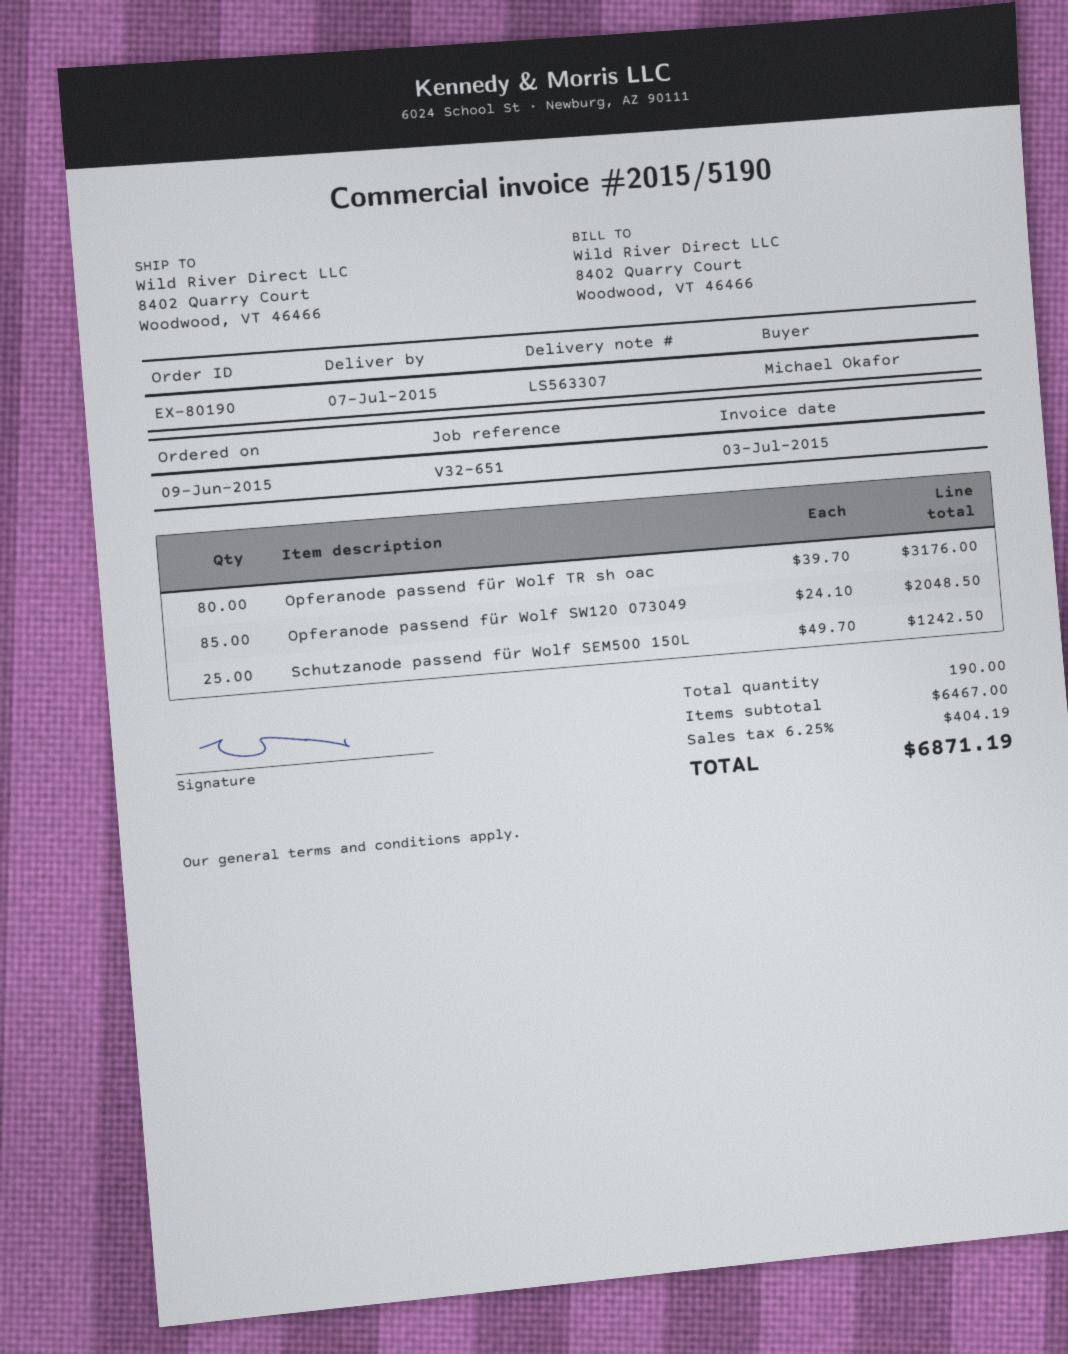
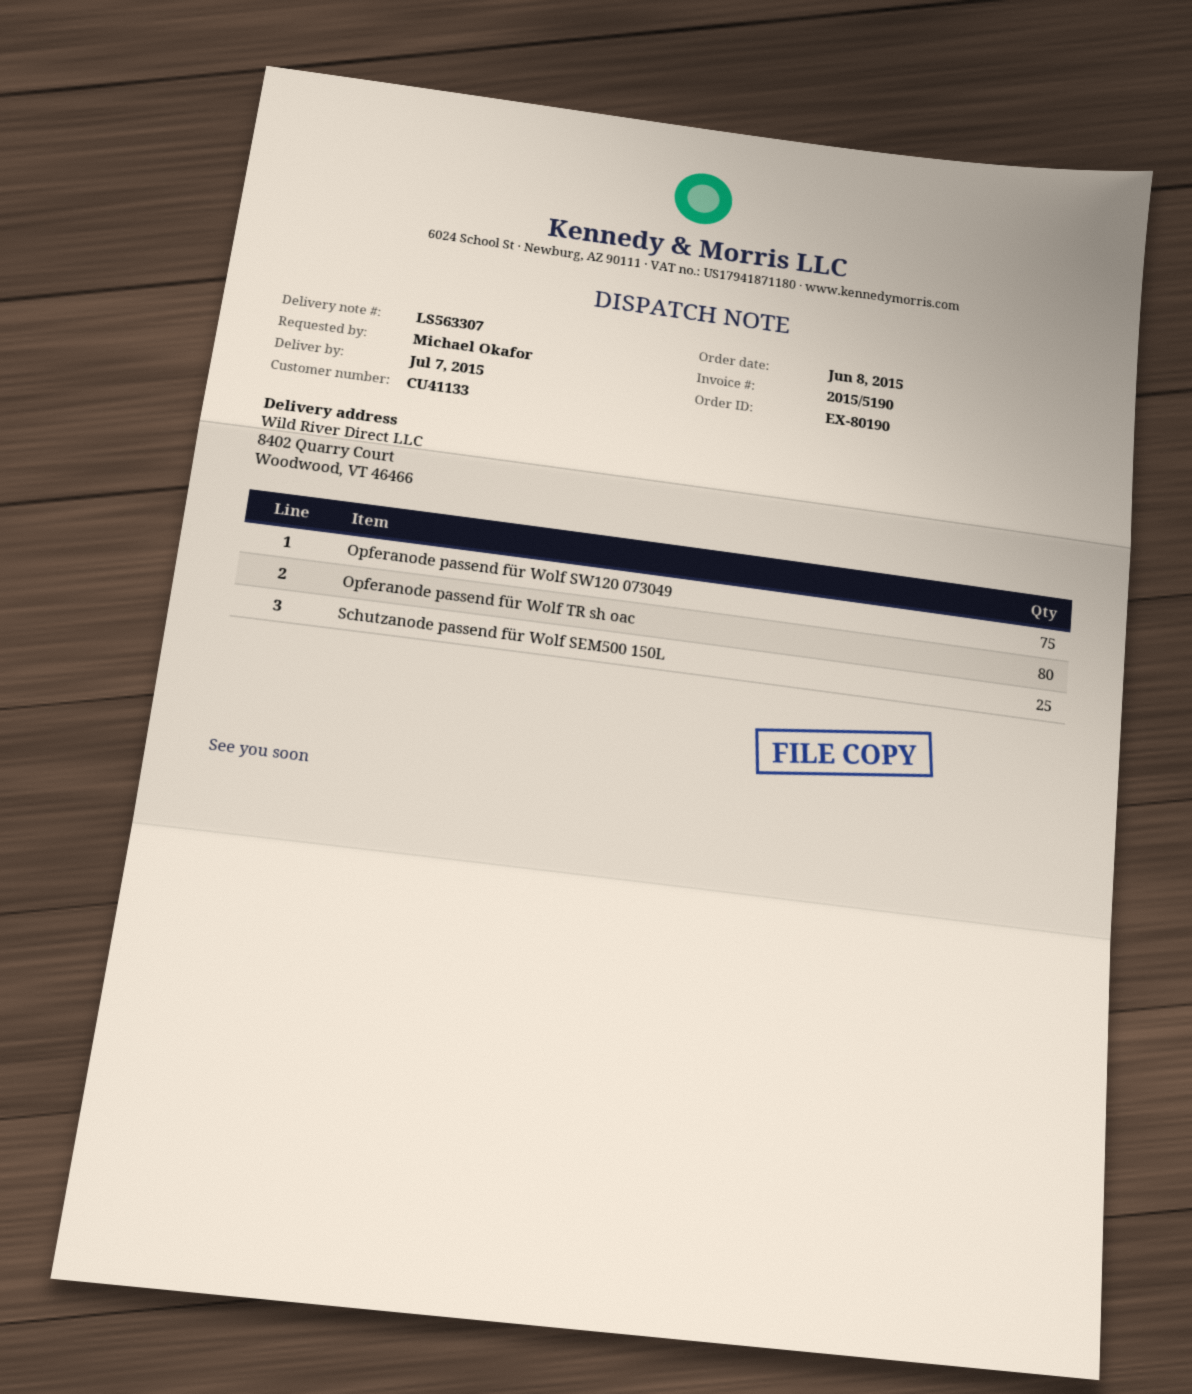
order date: 2015-06-09 -> 2015-06-08
Opferanode passend für Wolf SW120 073049: 85 -> 75

